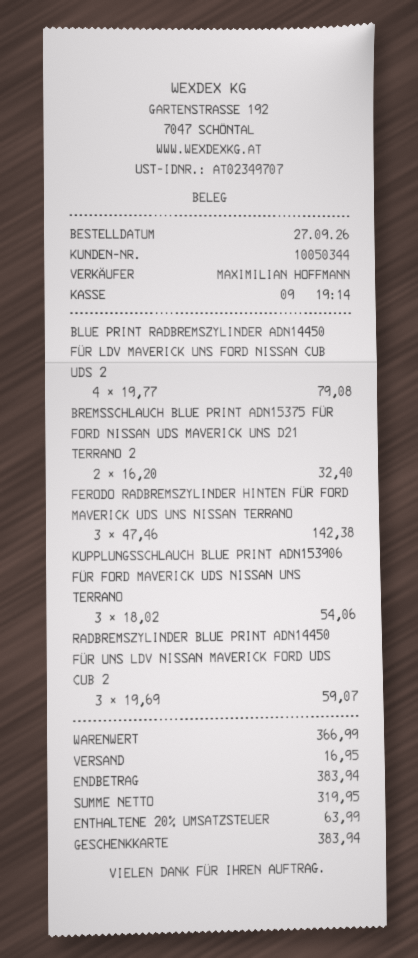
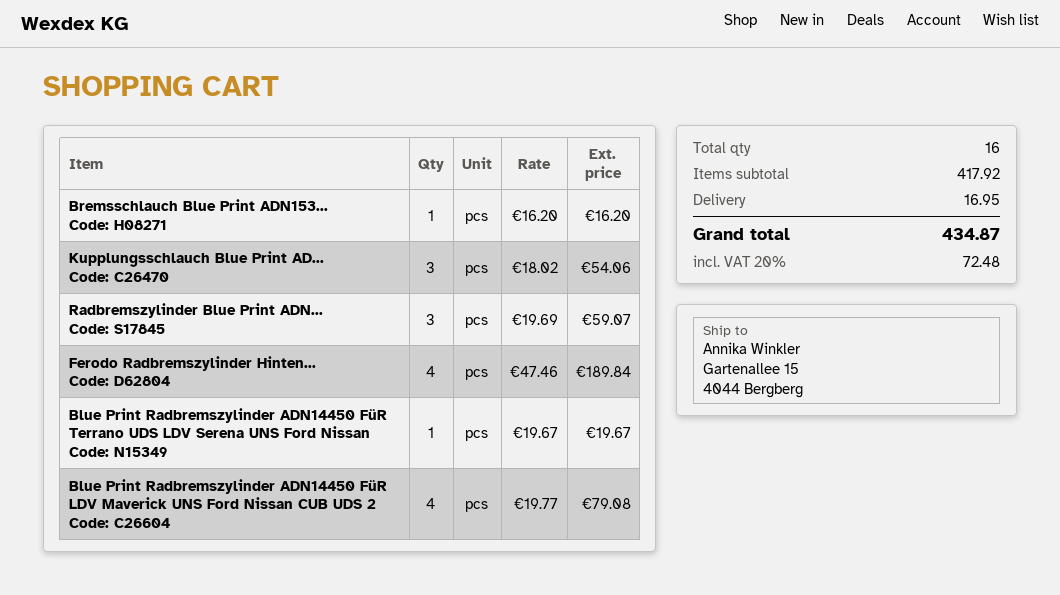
BREMSSCHLAUCH BLUE PRINT ADN15375 FÜR FORD NISSAN UDS MAVERICK UNS D21 TERRANO 2: 2 x 16.20 = 32.40 -> 1 x 16.20 = 16.20
FERODO RADBREMSZYLINDER HINTEN FÜR FORD MAVERICK UDS UNS NISSAN TERRANO: 3 x 47.46 = 142.38 -> 4 x 47.46 = 189.84
Blue Print Radbremszylinder ADN14450 FüR Terrano UDS LDV Serena UNS Ford Nissan: none -> 1 x 19.67 = 19.67
subtotal: 366.99 -> 417.92
tax: 20% = 63.99 -> 20% = 72.48
total: 383.94 -> 434.87

